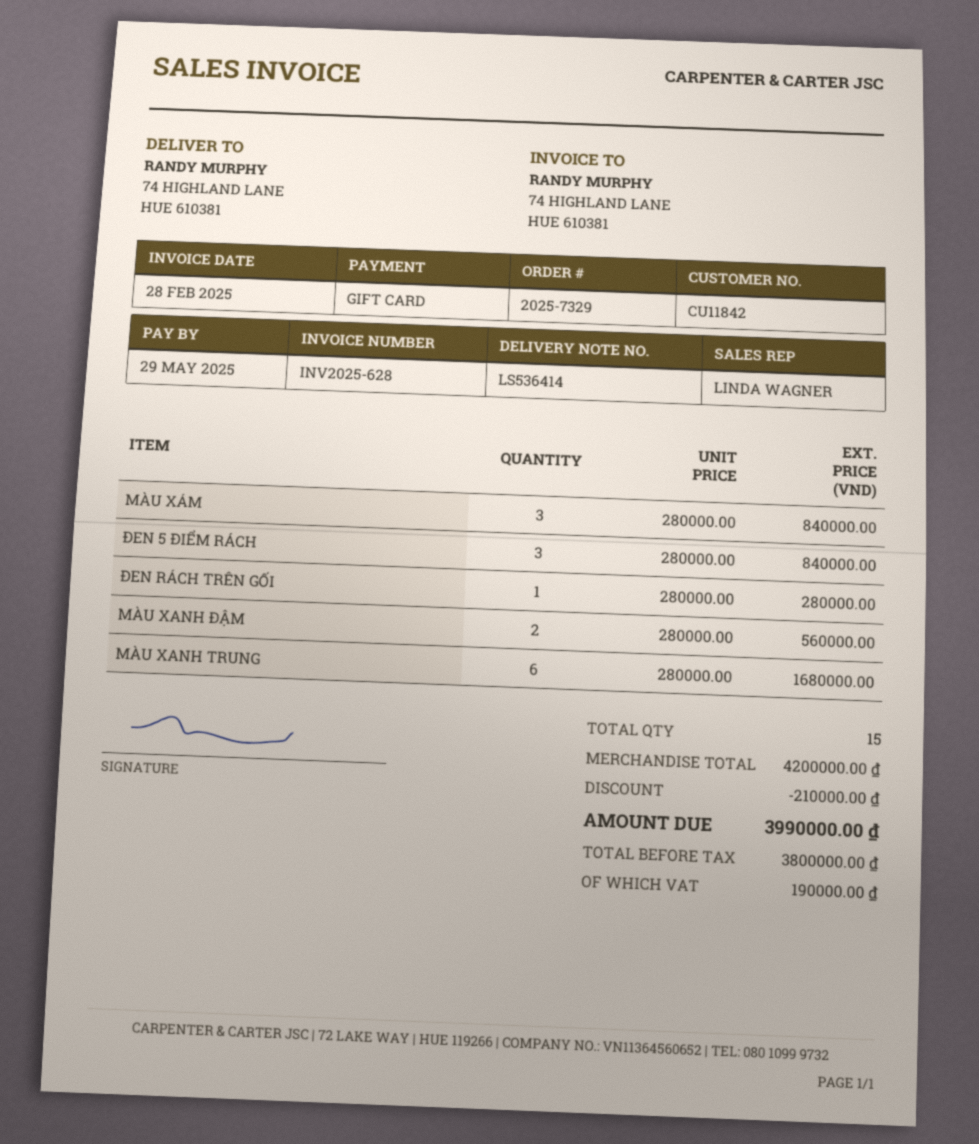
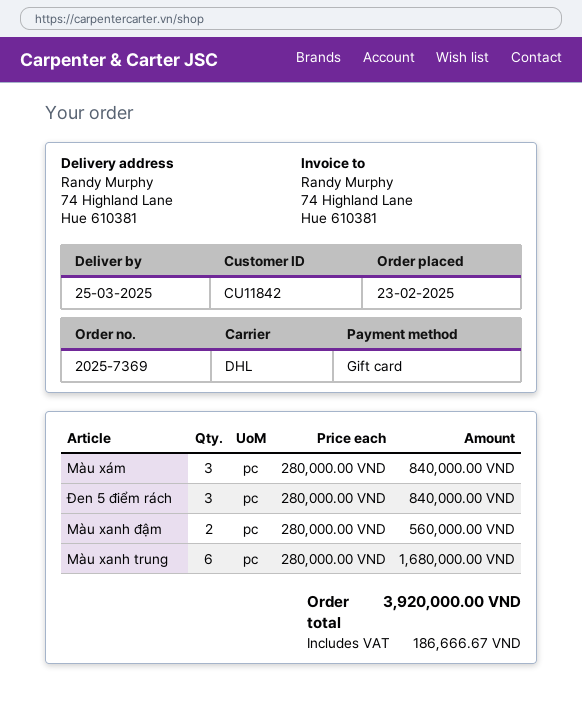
order number: 2025-7329 -> 2025-7369
ĐEN RÁCH TRÊN GỐI: 1 x 280000.00 = 280000.00 -> none
discount: 210000.00 -> none
tax: 190000.00 -> 186666.67
total: 3990000.00 -> 3920000.00

